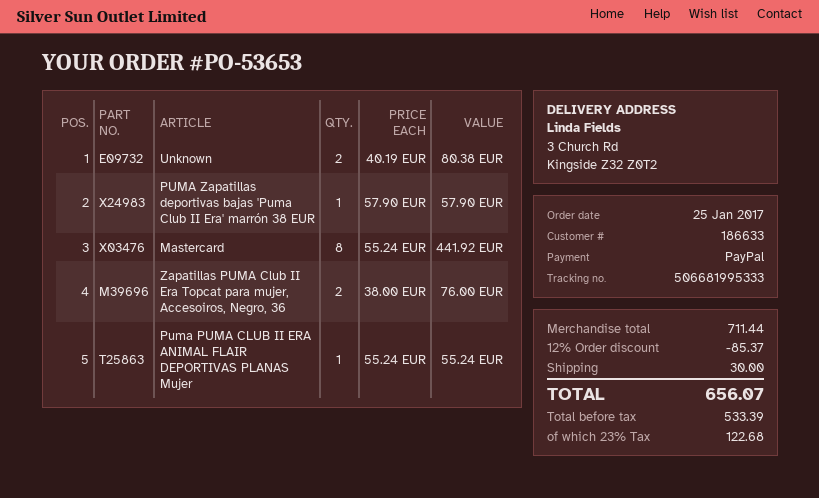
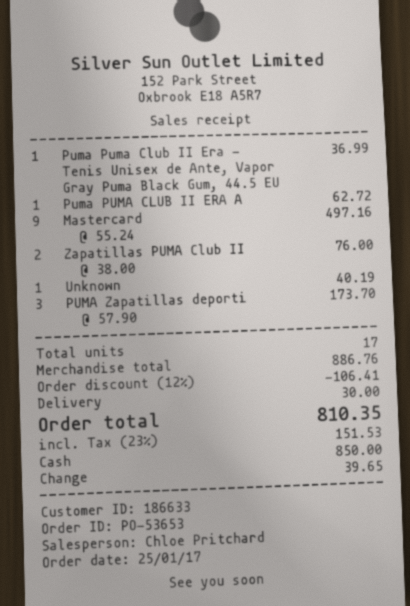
payment method: PayPal -> cash
Unknown: 2 x 40.19 = 80.38 -> 1 x 40.19 = 40.19
PUMA Zapatillas deportivas bajas 'Puma Club II Era' marrón 38 EUR: 1 x 57.90 = 57.90 -> 3 x 57.90 = 173.70
Mastercard: 8 x 55.24 = 441.92 -> 9 x 55.24 = 497.16
Puma PUMA CLUB II ERA ANIMAL FLAIR DEPORTIVAS PLANAS Mujer: 1 x 55.24 = 55.24 -> 1 x 62.72 = 62.72
Puma Puma Club II Era - Tenis Unisex de Ante, Vapor Gray Puma Black Gum, 44.5 EU: none -> 1 x 36.99 = 36.99
subtotal: 711.44 -> 886.76
discount: 12% = 85.37 -> 12% = 106.41
tax: 23% = 122.68 -> 23% = 151.53
total: 656.07 -> 810.35

